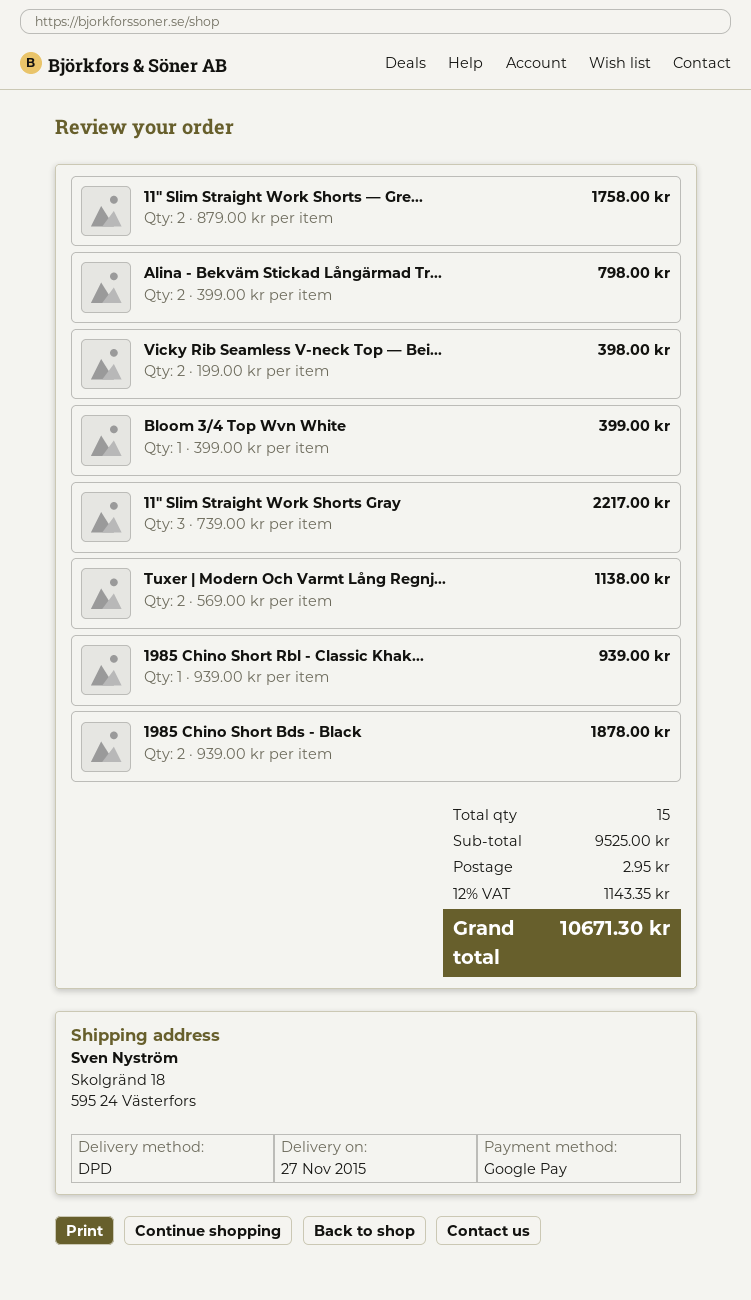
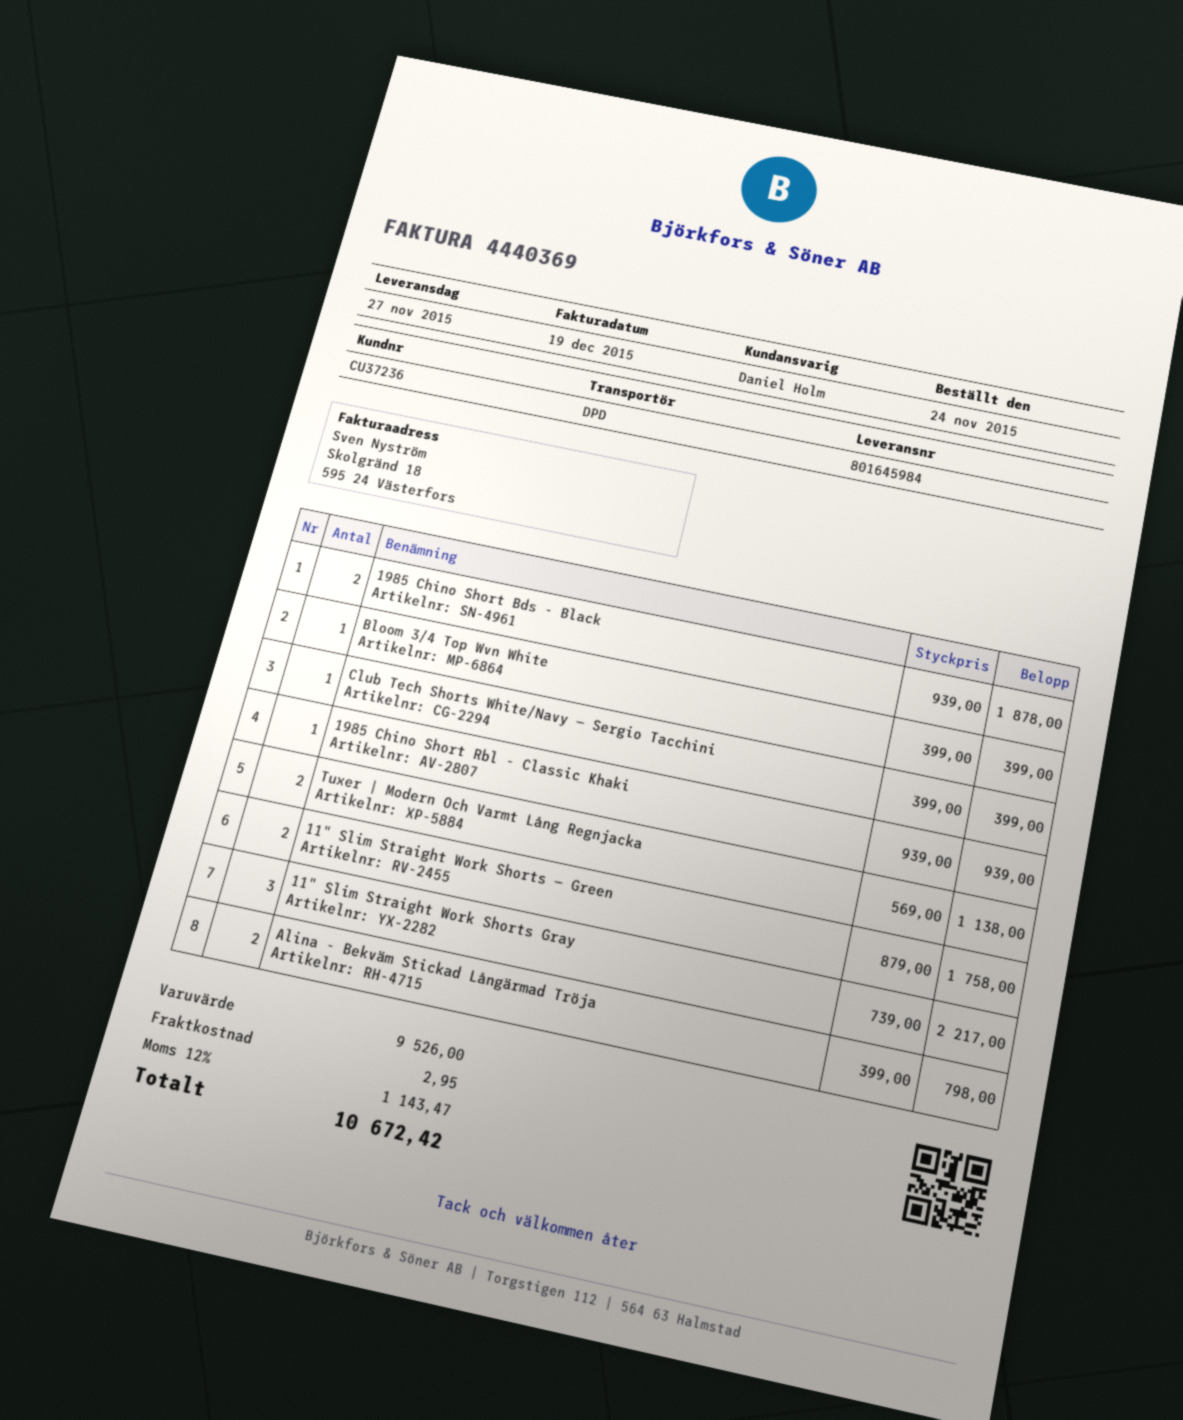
Vicky Rib Seamless V-neck Top — Bei...: 2 x 199.00 = 398.00 -> none
Club Tech Shorts White/Navy — Sergio Tacchini: none -> 1 x 399.00 = 399.00
subtotal: 9525.00 -> 9526.00
tax: 12% = 1143.35 -> 12% = 1143.47
total: 10671.30 -> 10672.42

